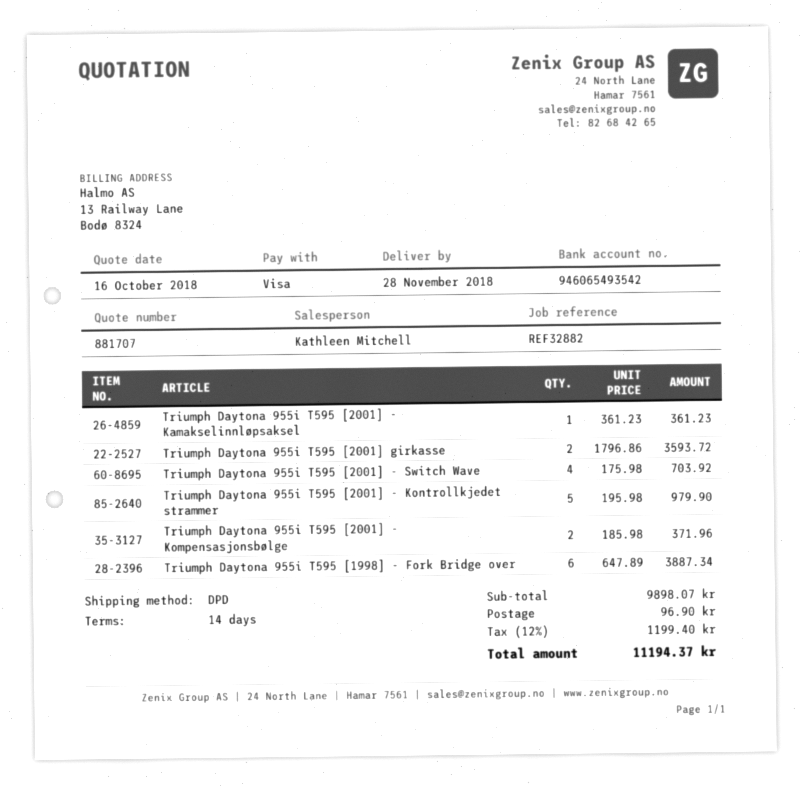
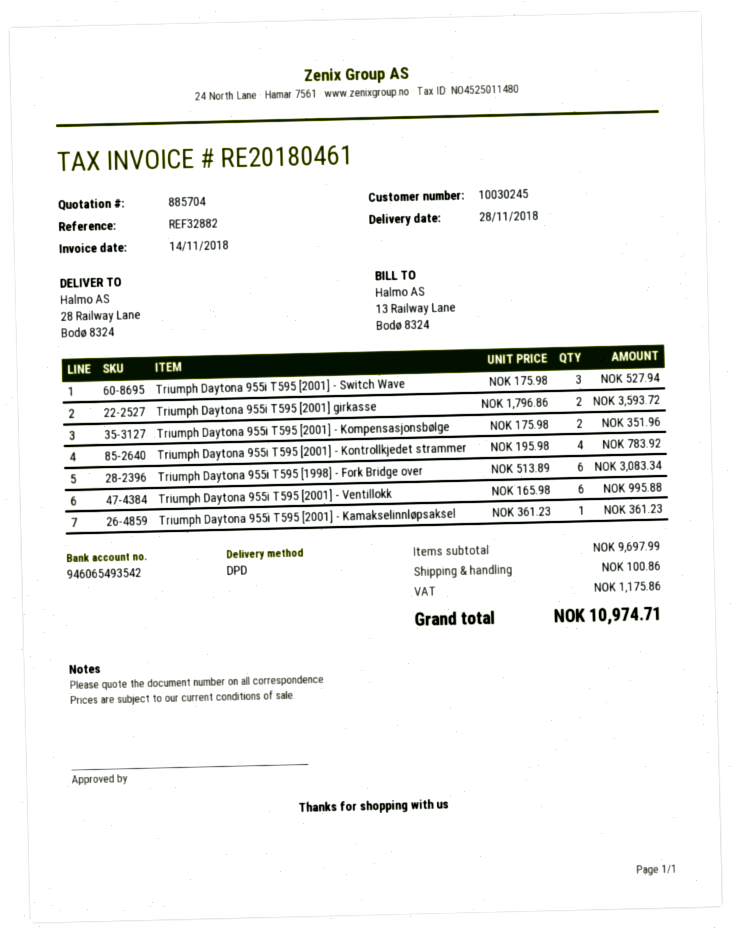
quote number: 881707 -> 885704
Triumph Daytona 955i T595 [2001] - Switch Wave: 4 x 175.98 = 703.92 -> 3 x 175.98 = 527.94
Triumph Daytona 955i T595 [2001] - Kontrollkjedet strammer: 5 x 195.98 = 979.90 -> 4 x 195.98 = 783.92
Triumph Daytona 955i T595 [2001] - Kompensasjonsbølge: 2 x 185.98 = 371.96 -> 2 x 175.98 = 351.96
Triumph Daytona 955i T595 [1998] - Fork Bridge over: 6 x 647.89 = 3887.34 -> 6 x 513.89 = 3083.34
Triumph Daytona 955i T595 [2001] - Ventillokk: none -> 6 x 165.98 = 995.88
subtotal: 9898.07 -> 9697.99
shipping: 96.90 -> 100.86
tax: 1199.40 -> 1175.86
total: 11194.37 -> 10974.71

